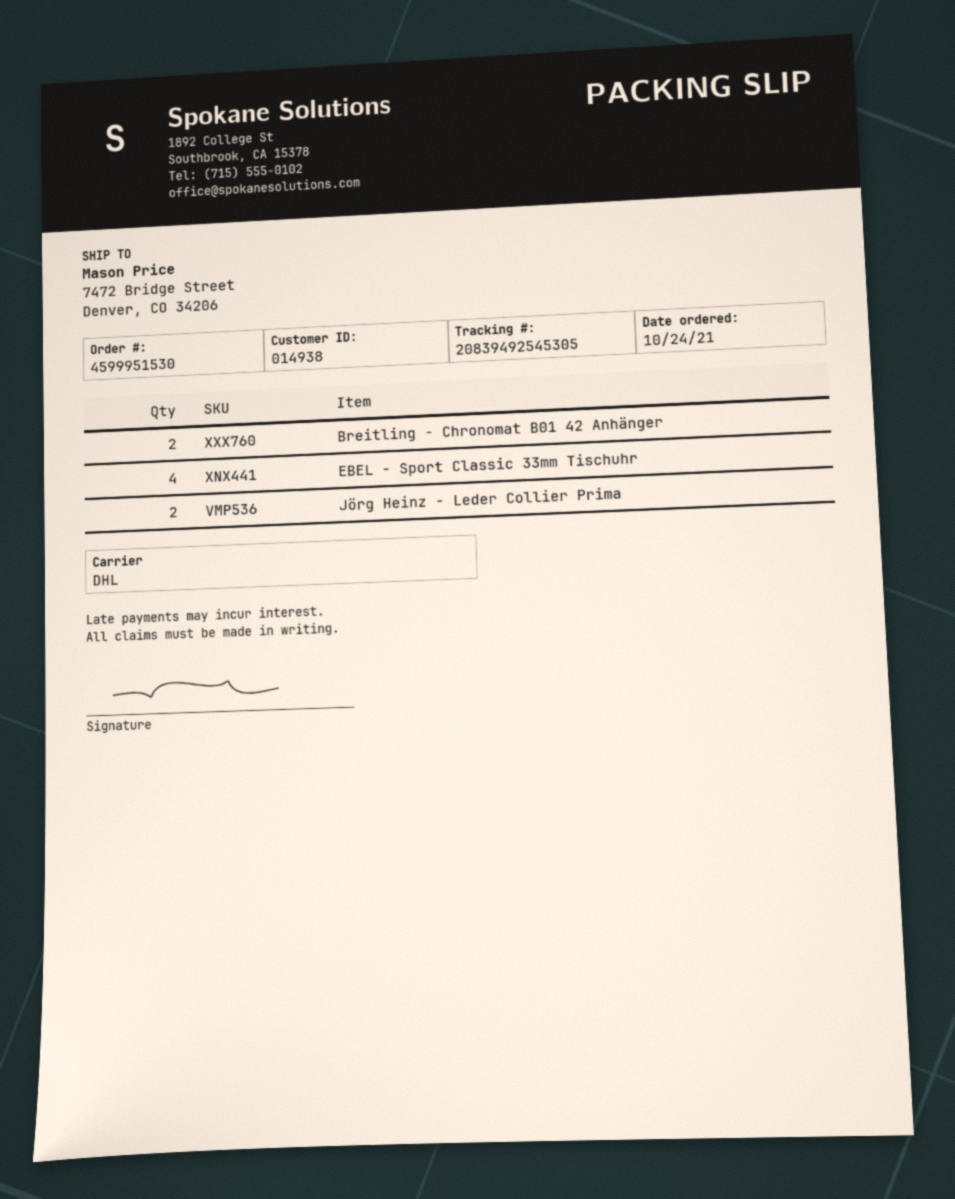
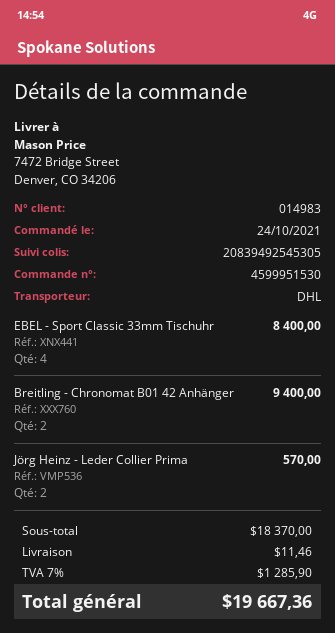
customer number: 014938 -> 014983

